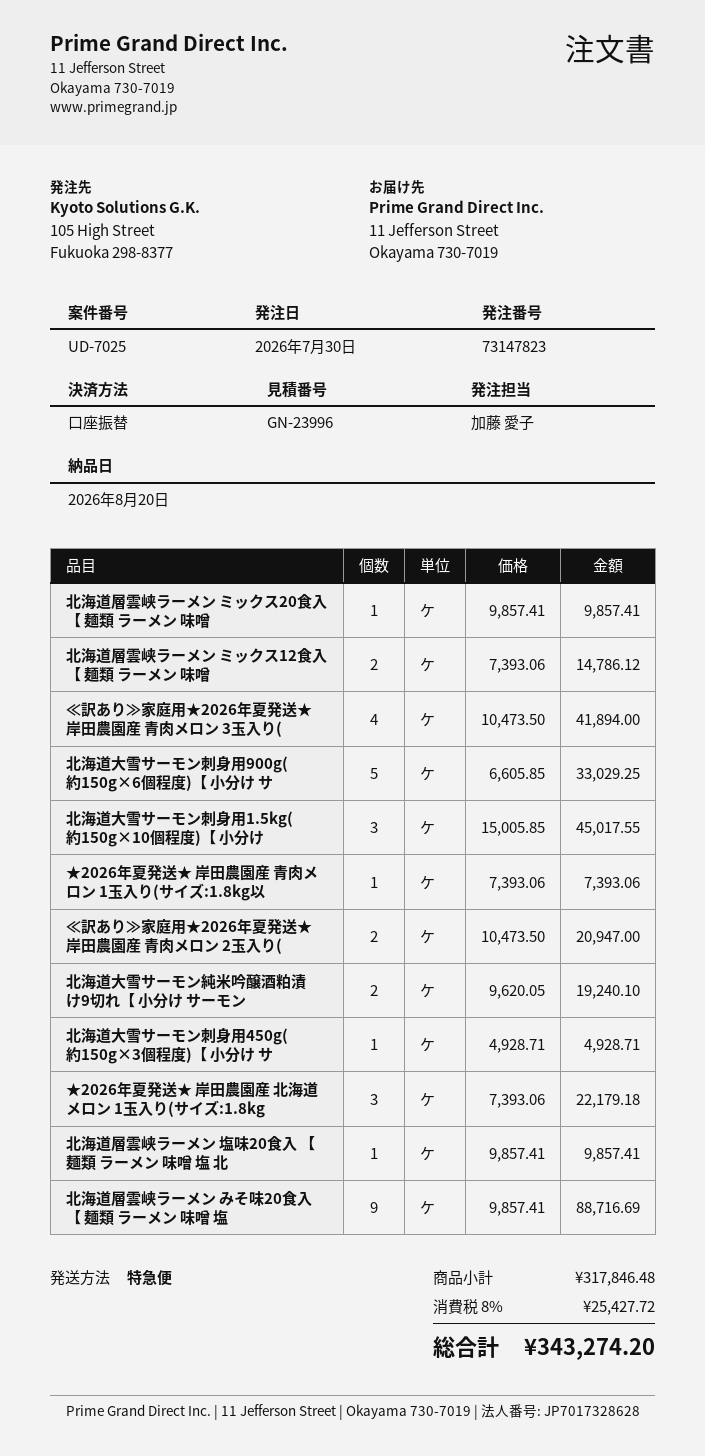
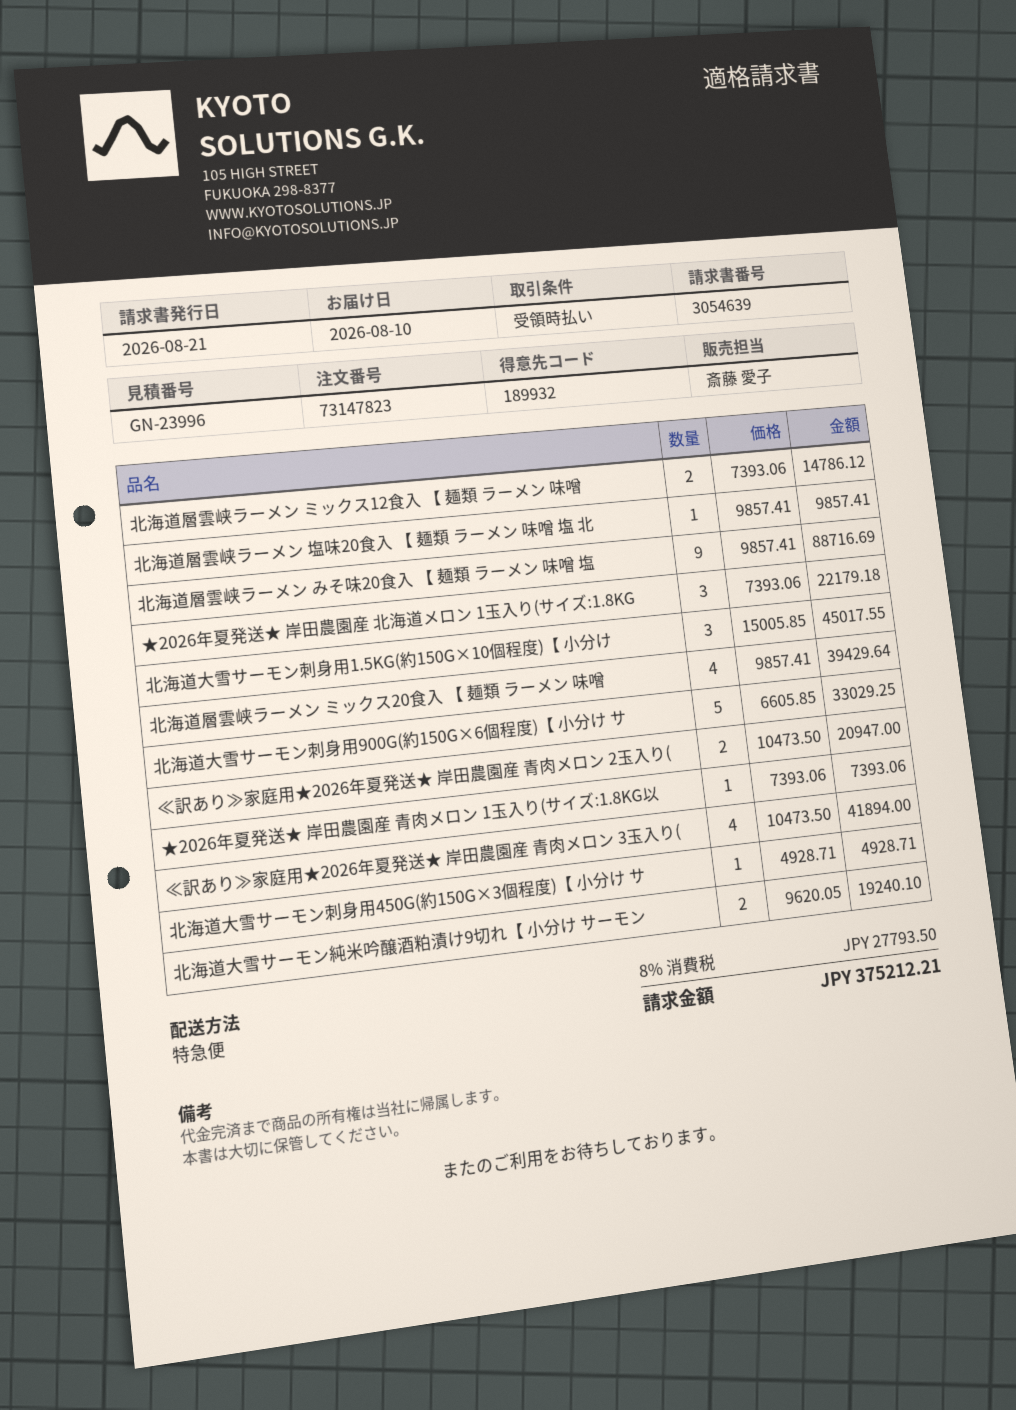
delivery date: 2026-08-20 -> 2026-08-10
北海道層雲峡ラーメン ミックス20食入 【 麺類 ラーメン 味噌: 1 x 9857.41 = 9857.41 -> 4 x 9857.41 = 39429.64
tax: 8% = 25427.72 -> 8% = 27793.50
total: 343274.20 -> 375212.21

